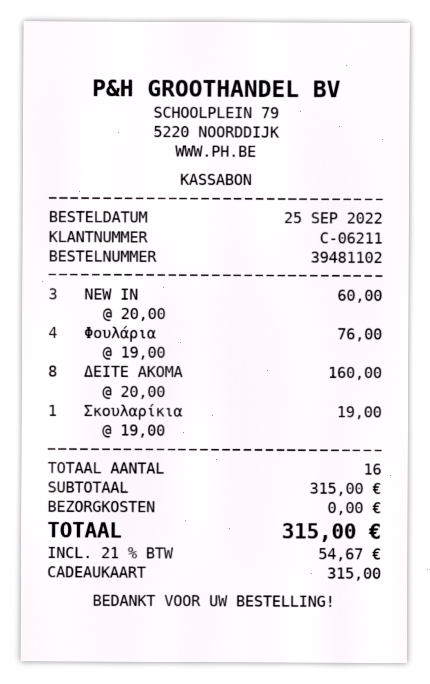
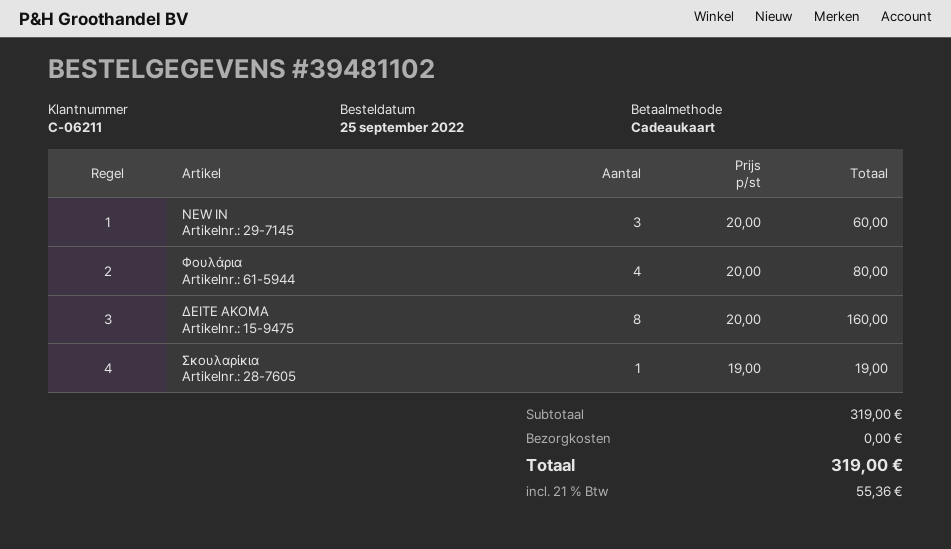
Φουλάρια: 4 x 19.00 = 76.00 -> 4 x 20.00 = 80.00
subtotal: 315.00 -> 319.00
tax: 21% = 54.67 -> 21% = 55.36
total: 315.00 -> 319.00

